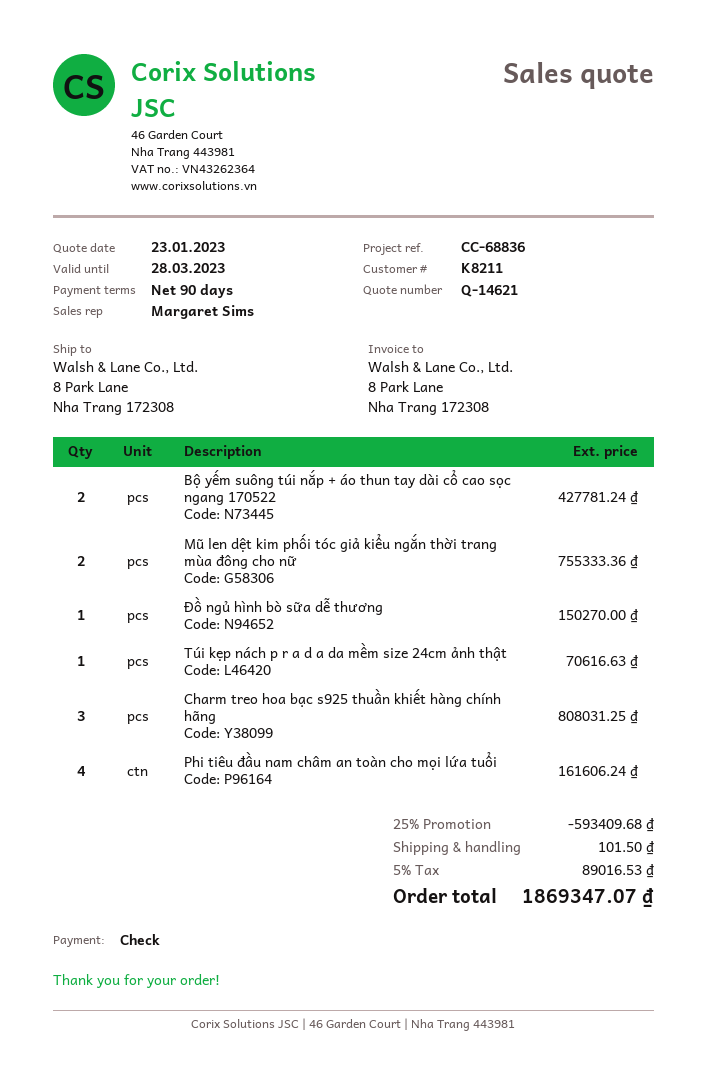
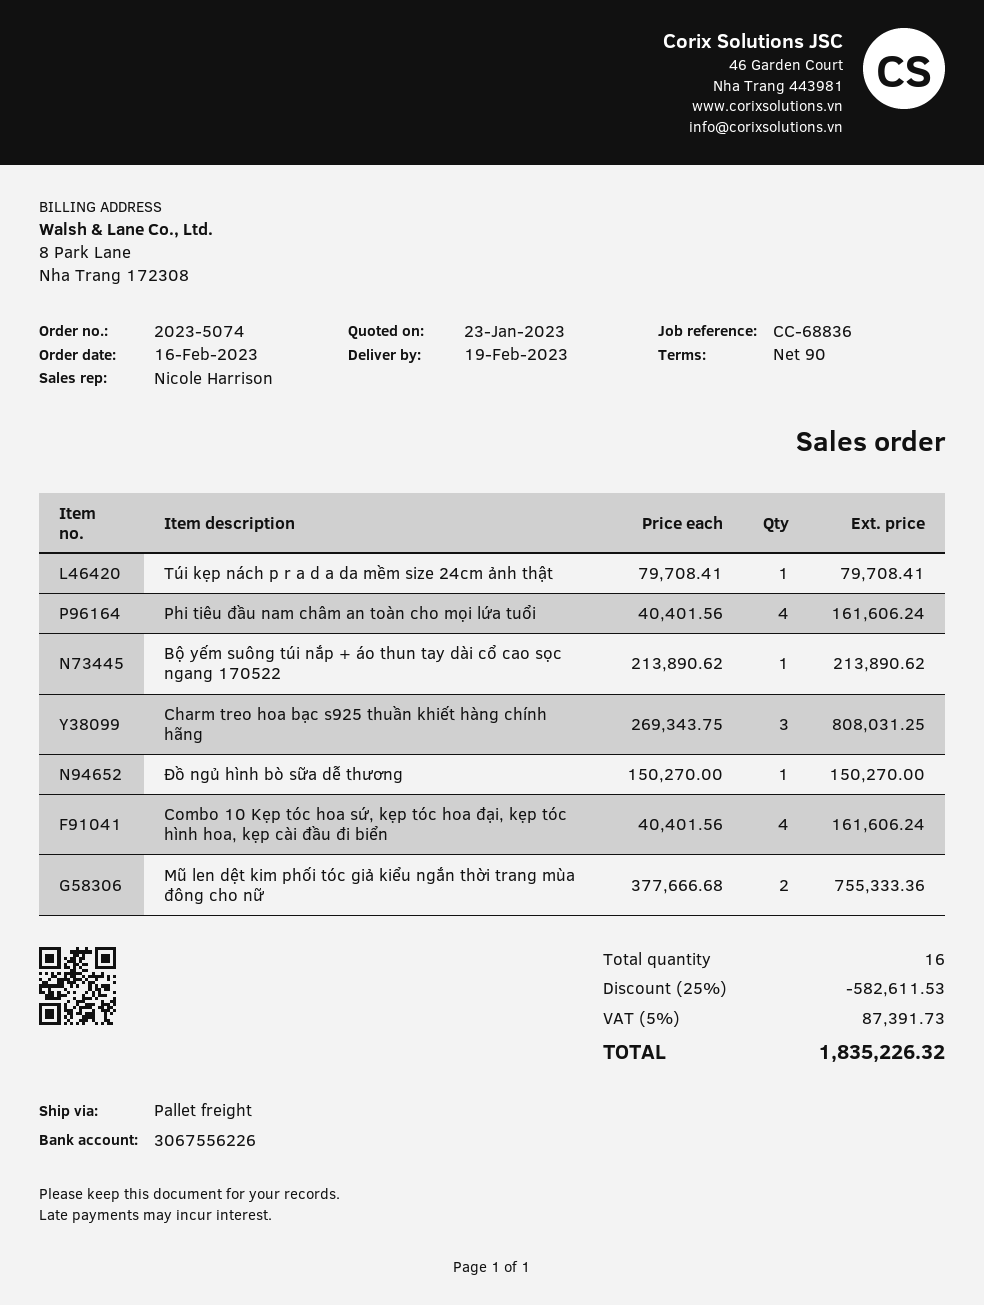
sales rep: Margaret Sims -> Nicole Harrison
Bộ yếm suông túi nắp + áo thun tay dài cổ cao sọc ngang 170522: 2 for 427781.24 -> 1 for 213890.62
Túi kẹp nách p r a d a da mềm size 24cm ảnh thật: 1 for 70616.63 -> 1 for 79708.41
Combo 10 Kẹp tóc hoa sứ, kẹp tóc hoa đại, kẹp tóc hình hoa, kẹp cài đầu đi biển: none -> 4 for 161606.24
discount: 25% = 593409.68 -> 25% = 582611.53
shipping: 101.50 -> none
tax: 5% = 89016.53 -> 5% = 87391.73
total: 1869347.07 -> 1835226.32

